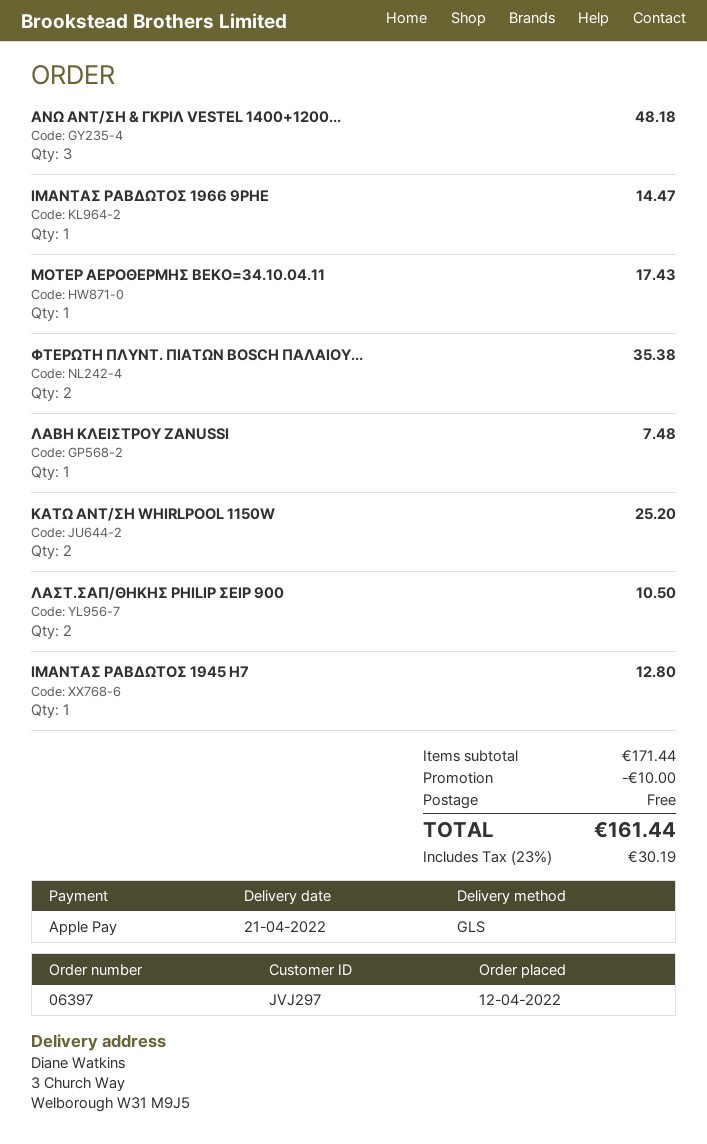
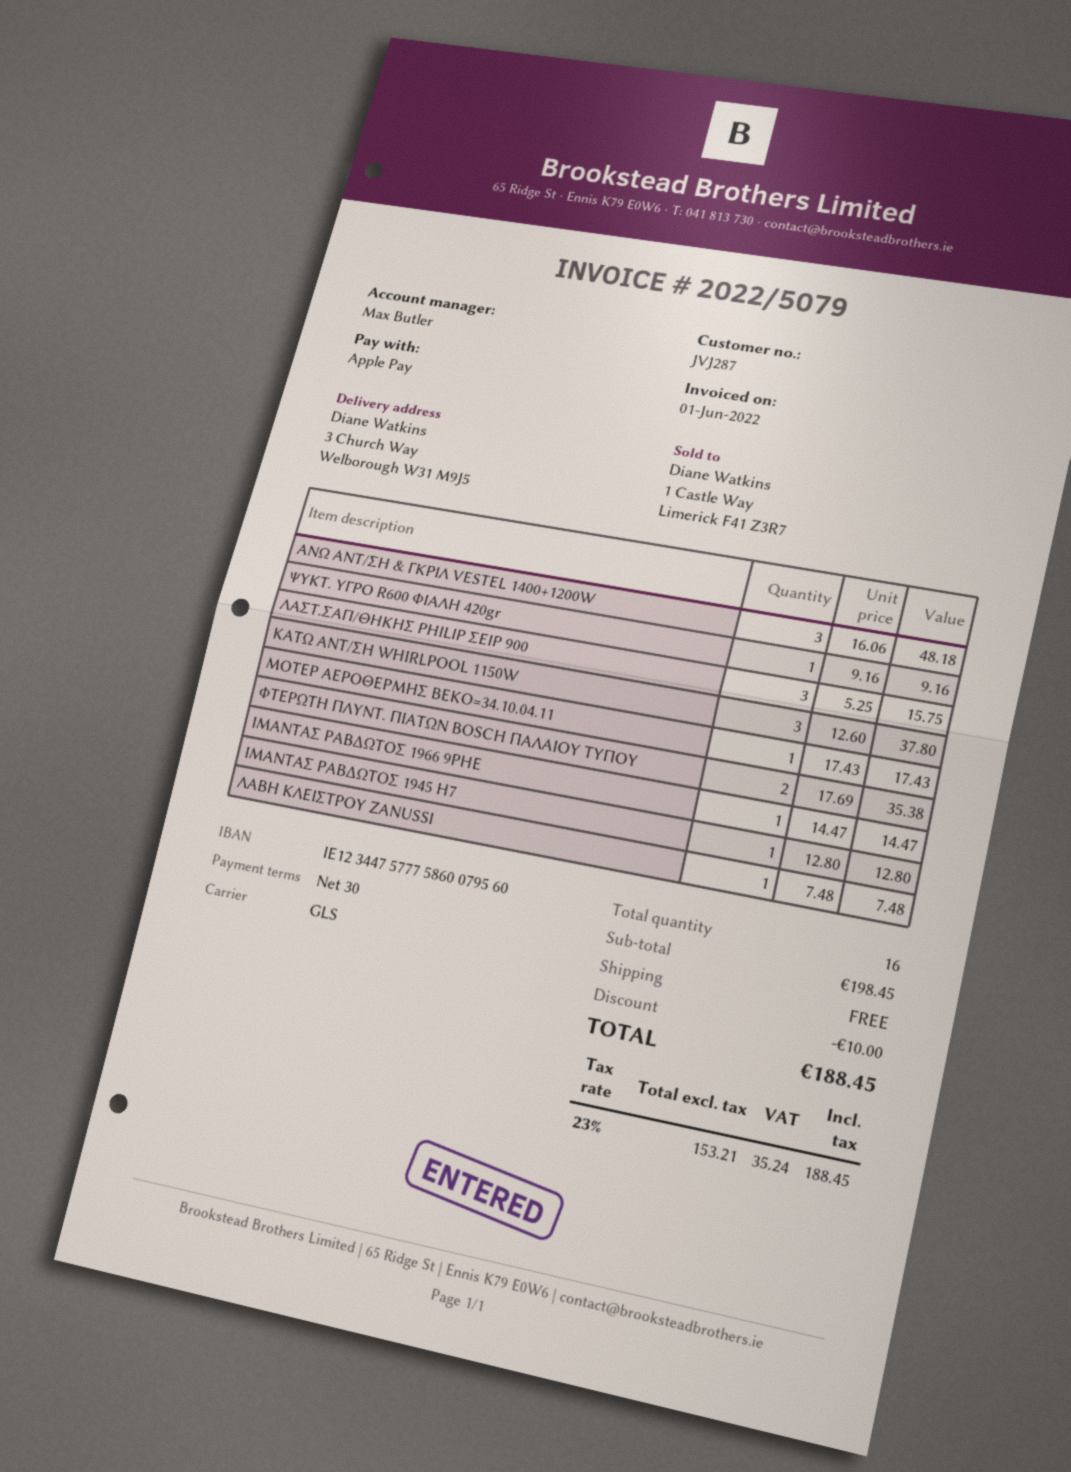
customer number: JVJ297 -> JVJ287
ΚΑΤΩ ΑΝΤ/ΣΗ WHIRLPOOL 1150W: 2 for 25.20 -> 3 for 37.80
ΛΑΣΤ.ΣΑΠ/ΘΗΚΗΣ PHILIP ΣΕΙΡ 900: 2 for 10.50 -> 3 for 15.75
ΨΥΚΤ. ΥΓΡΟ R600 ΦΙΑΛΗ 420gr: none -> 1 for 9.16
subtotal: 171.44 -> 198.45
tax: 23% = 30.19 -> 23% = 35.24
total: 161.44 -> 188.45

